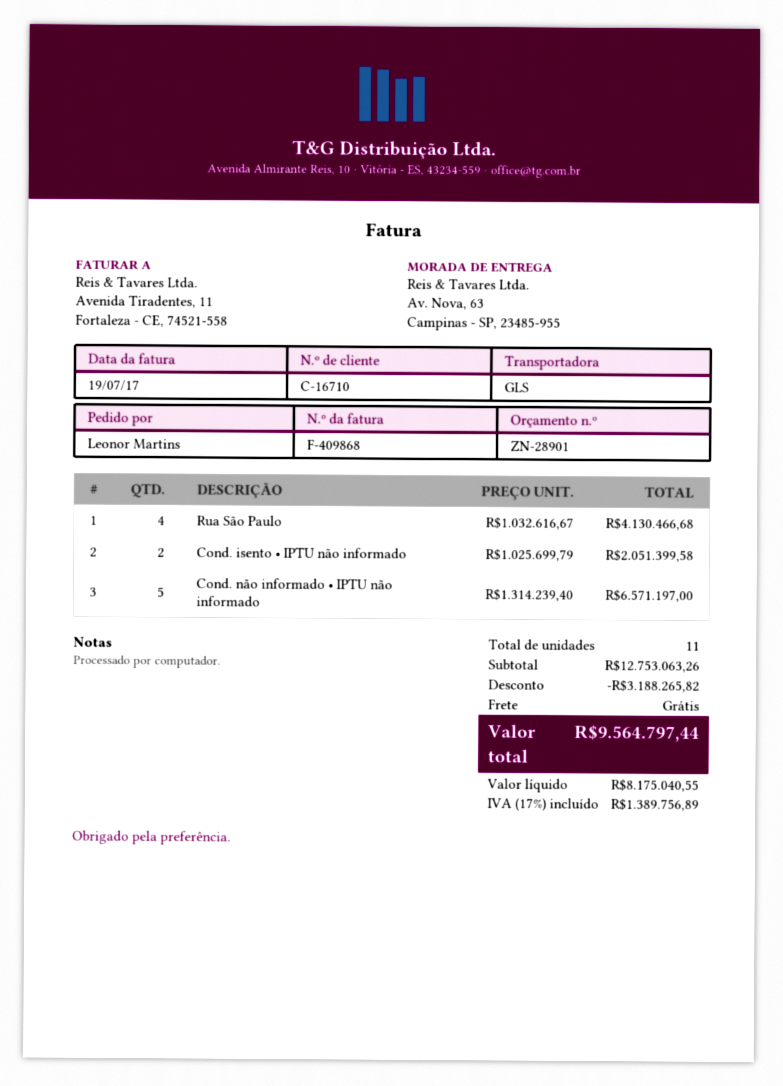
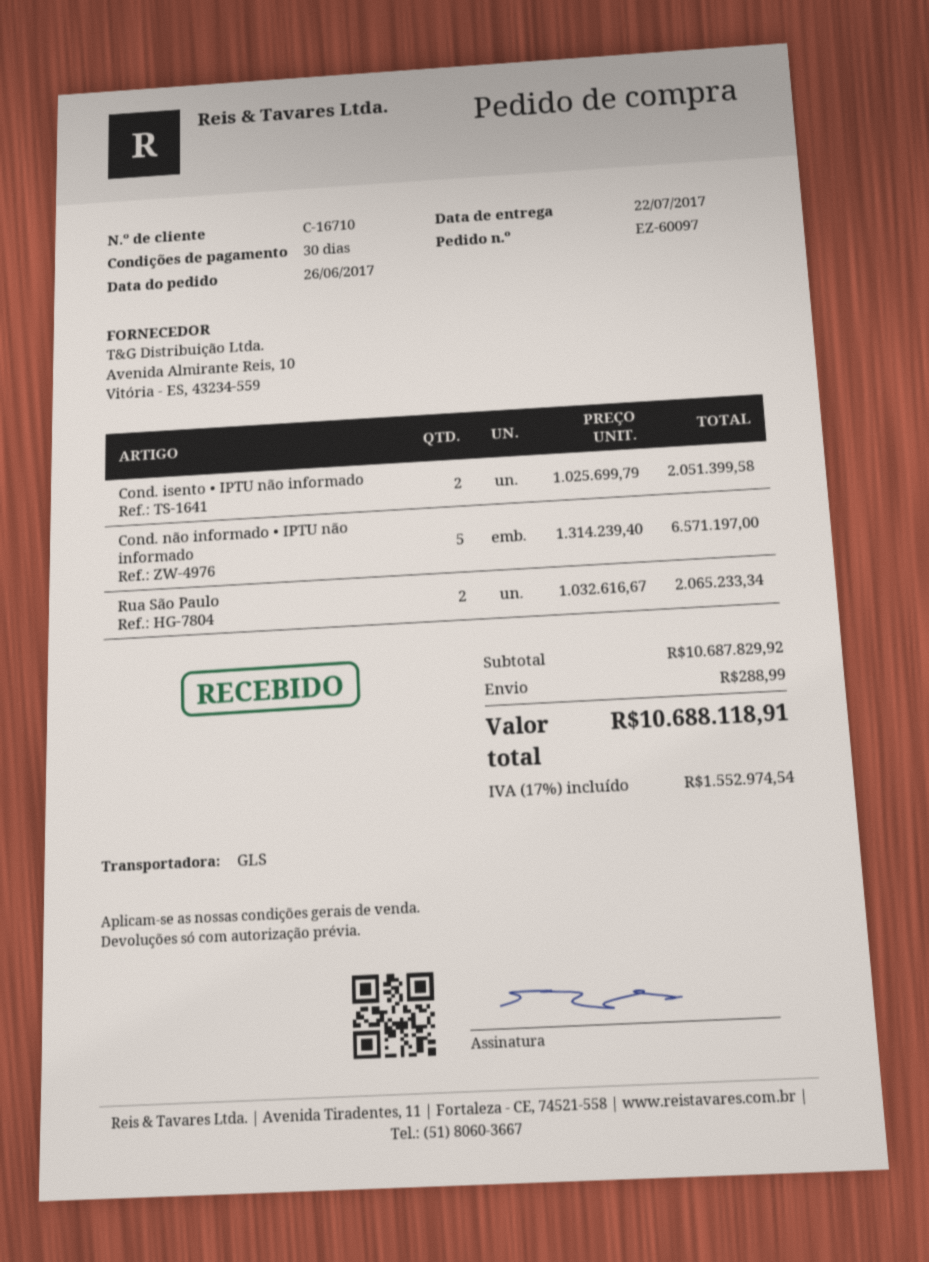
Rua São Paulo: 4 x 1032616.67 = 4130466.68 -> 2 x 1032616.67 = 2065233.34
subtotal: 12753063.26 -> 10687829.92
discount: 3188265.82 -> none
shipping: 0.00 -> 288.99
tax: 17% = 1389756.89 -> 17% = 1552974.54
total: 9564797.44 -> 10688118.91

